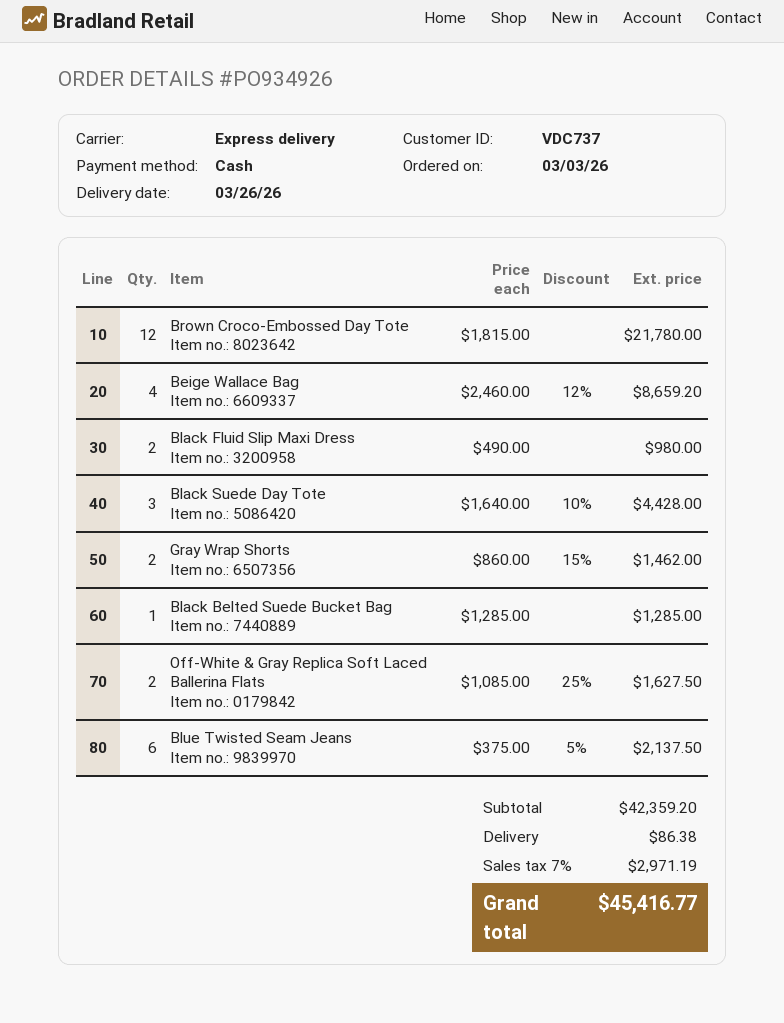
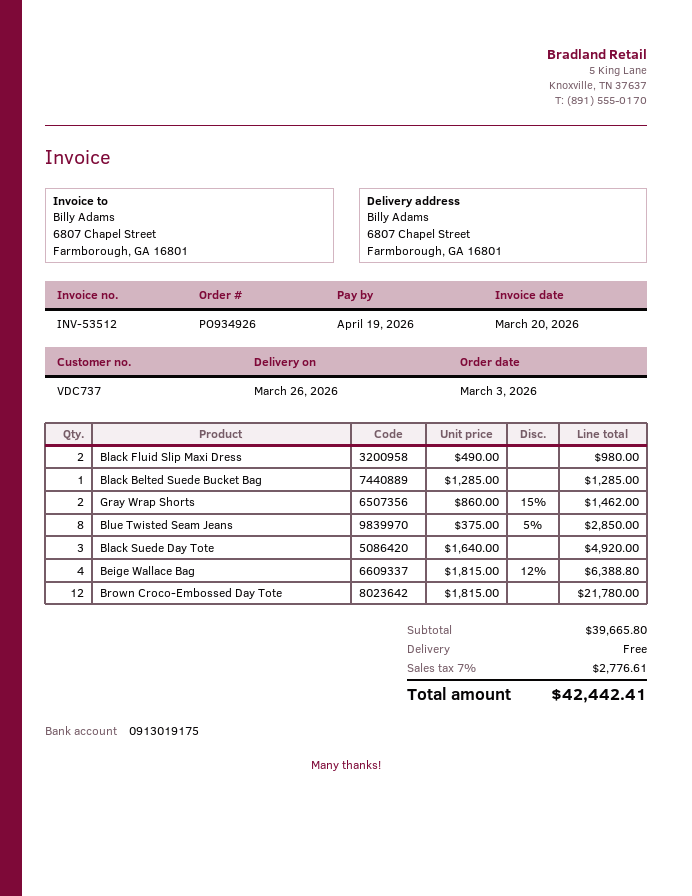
Beige Wallace Bag: 4 x 2460.00 - 12% = 8659.20 -> 4 x 1815.00 - 12% = 6388.80
Black Suede Day Tote: 3 x 1640.00 - 10% = 4428.00 -> 3 x 1640.00 = 4920.00
Off-White & Gray Replica Soft Laced Ballerina Flats: 2 x 1085.00 - 25% = 1627.50 -> none
Blue Twisted Seam Jeans: 6 x 375.00 - 5% = 2137.50 -> 8 x 375.00 - 5% = 2850.00
subtotal: 42359.20 -> 39665.80
shipping: 86.38 -> 0.00
tax: 7% = 2971.19 -> 7% = 2776.61
total: 45416.77 -> 42442.41

